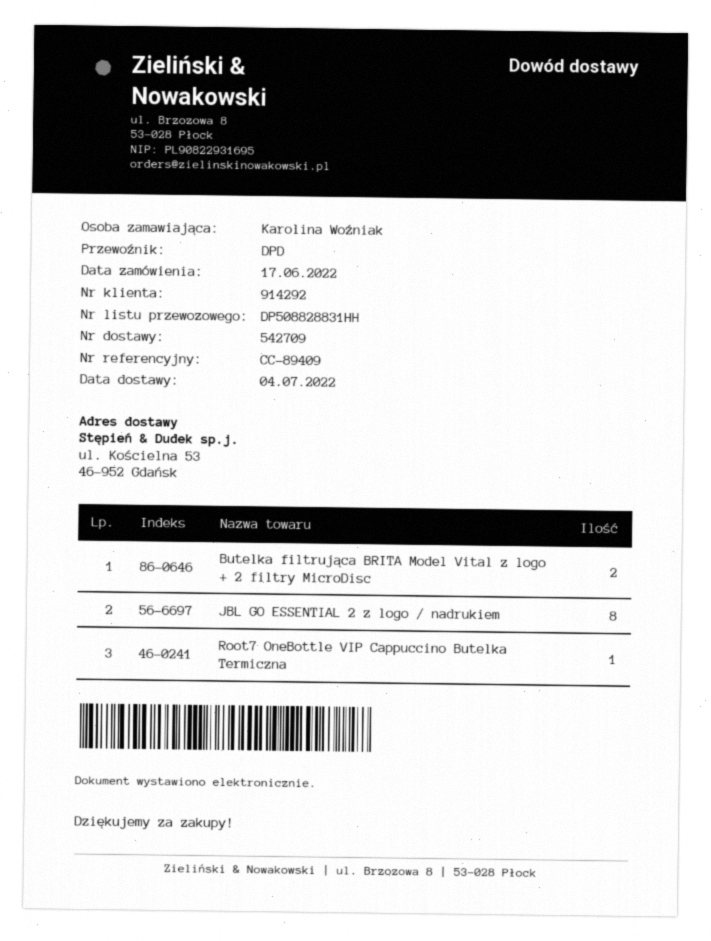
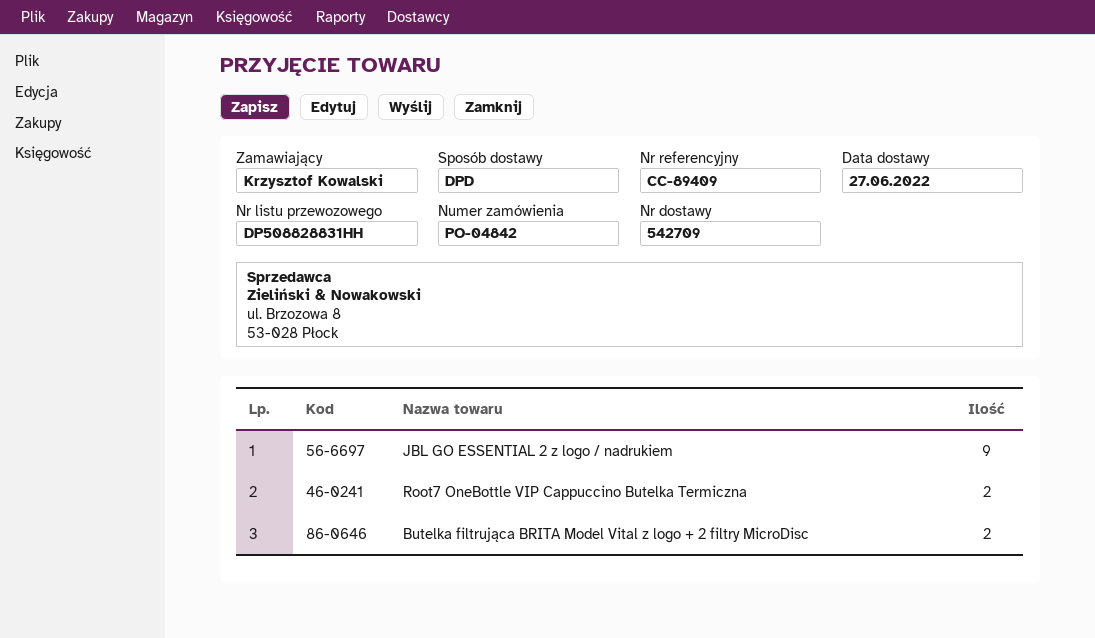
delivery date: 2022-07-04 -> 2022-06-27
ordered by: Karolina Woźniak -> Krzysztof Kowalski
JBL GO ESSENTIAL 2 z logo / nadrukiem: 8 -> 9
Root7 OneBottle VIP Cappuccino Butelka Termiczna: 1 -> 2

